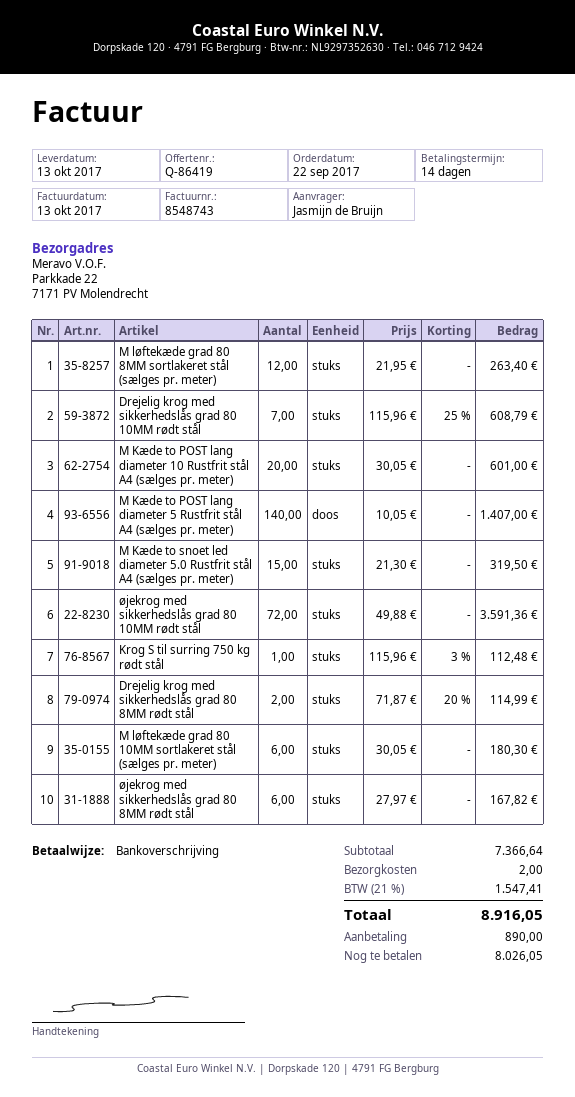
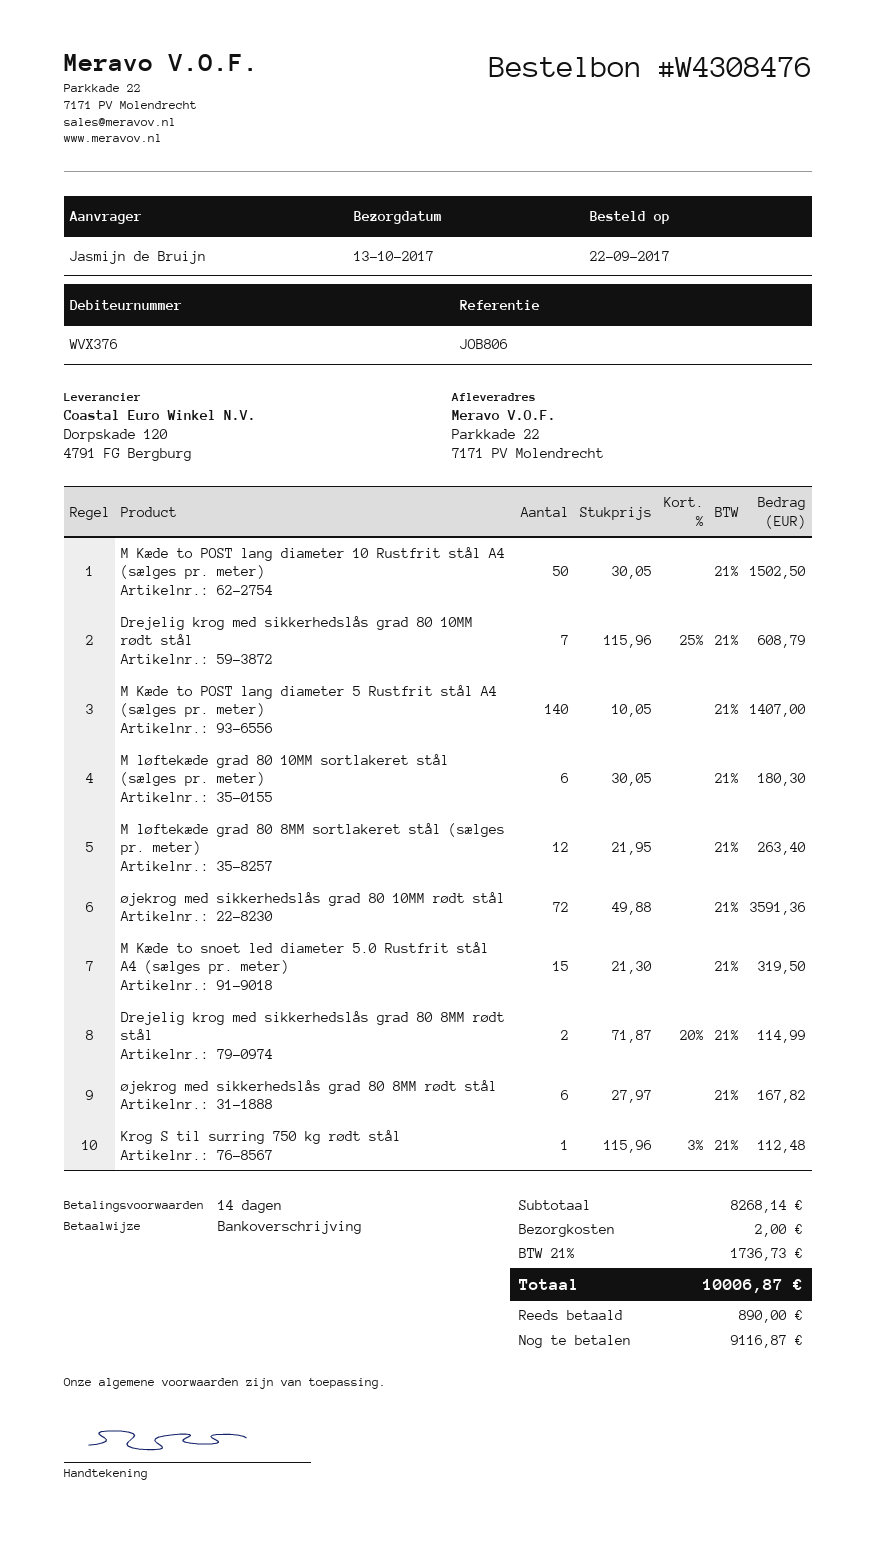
M Kæde to POST lang diameter 10 Rustfrit stål A4 (sælges pr. meter): 20 x 30.05 = 601.00 -> 50 x 30.05 = 1502.50
subtotal: 7366.64 -> 8268.14
tax: 21% = 1547.41 -> 21% = 1736.73
total: 8916.05 -> 10006.87
balance: 8026.05 -> 9116.87

